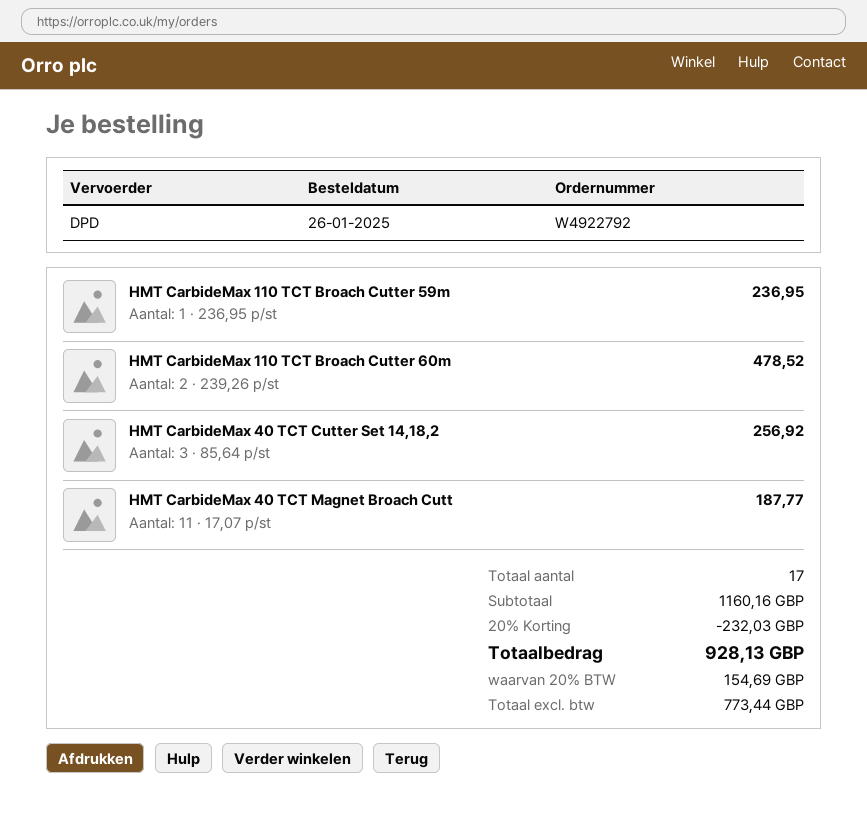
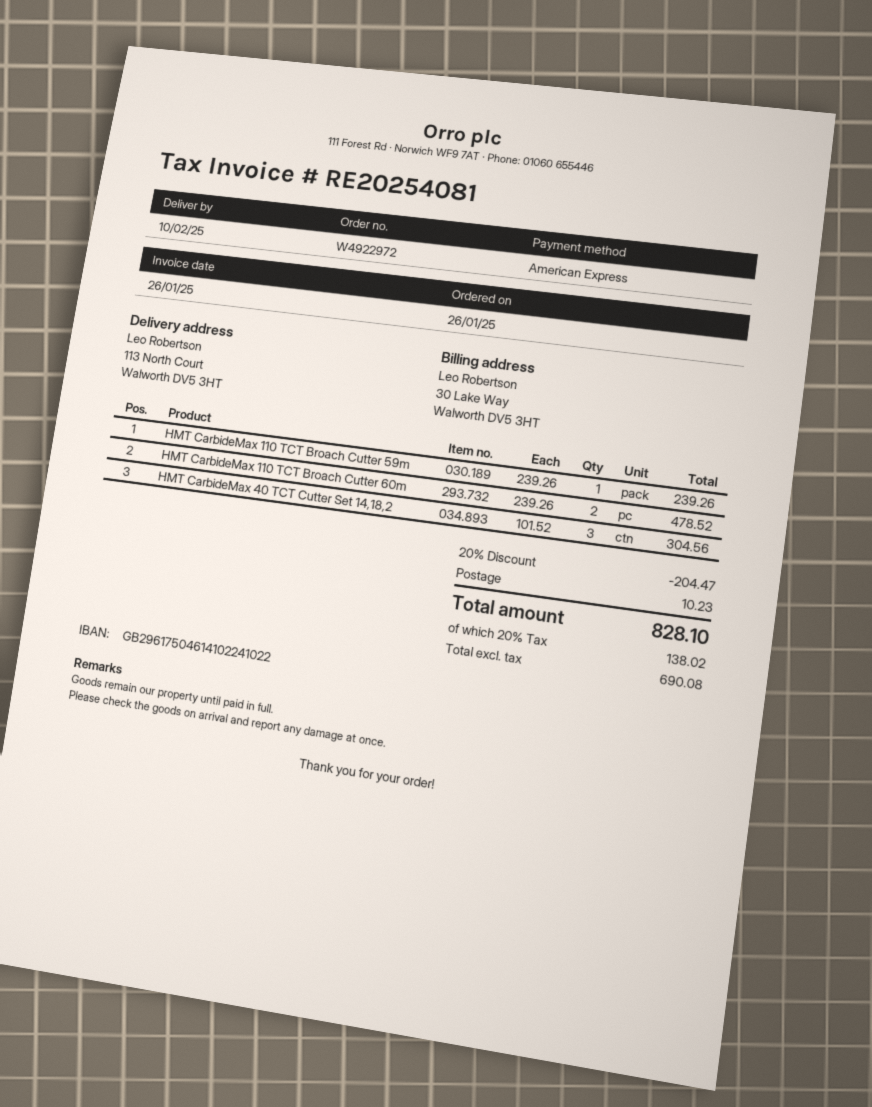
order number: W4922792 -> W4922972
HMT CarbideMax 110 TCT Broach Cutter 59m: 1 x 236.95 = 236.95 -> 1 x 239.26 = 239.26
HMT CarbideMax 40 TCT Cutter Set 14,18,2: 3 x 85.64 = 256.92 -> 3 x 101.52 = 304.56
HMT CarbideMax 40 TCT Magnet Broach Cutt: 11 x 17.07 = 187.77 -> none
discount: 20% = 232.03 -> 20% = 204.47
shipping: none -> 10.23
net: 773.44 -> 690.08
tax: 20% = 154.69 -> 20% = 138.02
total: 928.13 -> 828.10

